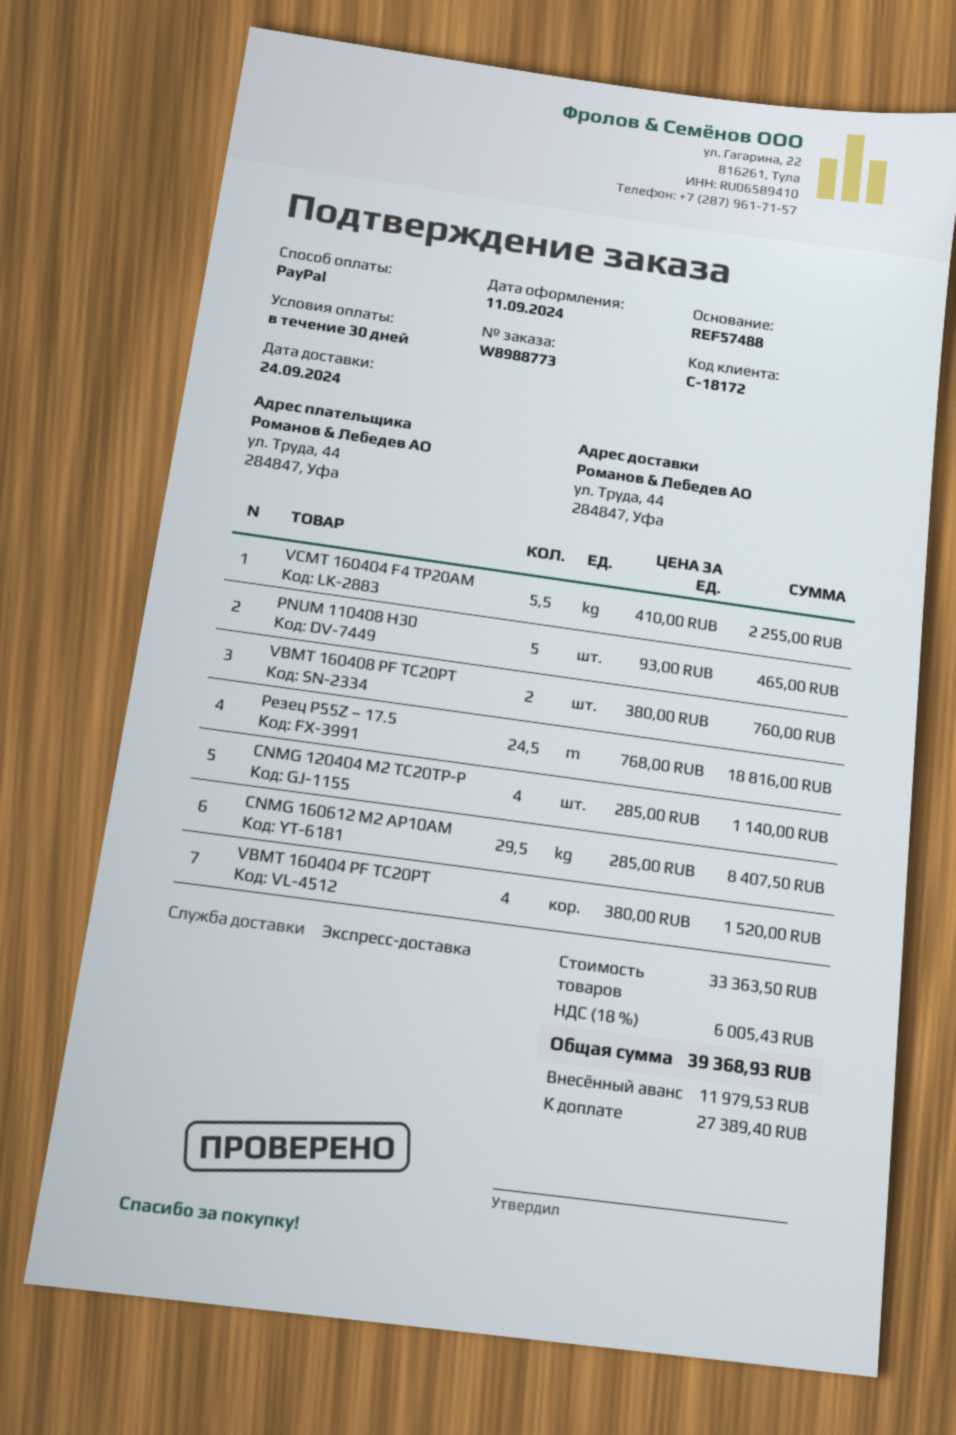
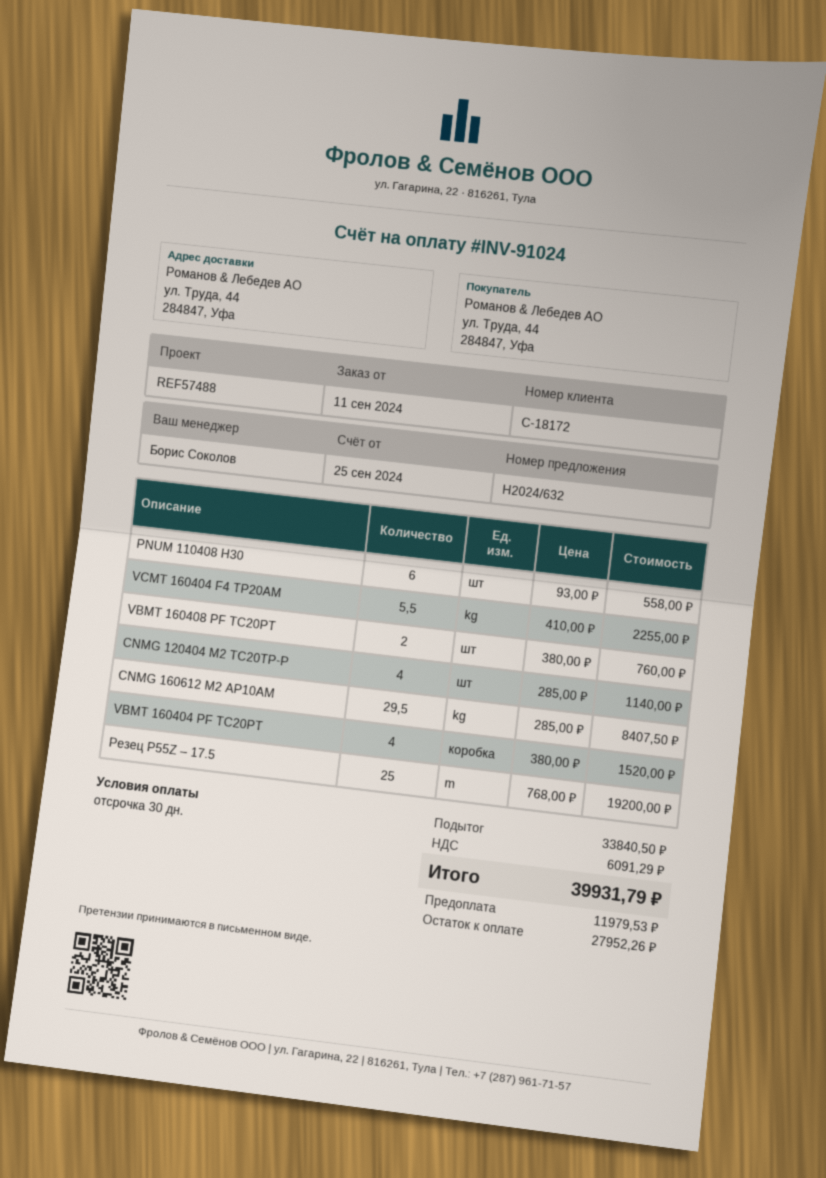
PNUM 110408 H30: 5 x 93.00 = 465.00 -> 6 x 93.00 = 558.00
Резец P55Z – 17.5: 24.5 x 768.00 = 18816.00 -> 25 x 768.00 = 19200.00
subtotal: 33363.50 -> 33840.50
tax: 6005.43 -> 6091.29
total: 39368.93 -> 39931.79
balance: 27389.40 -> 27952.26

